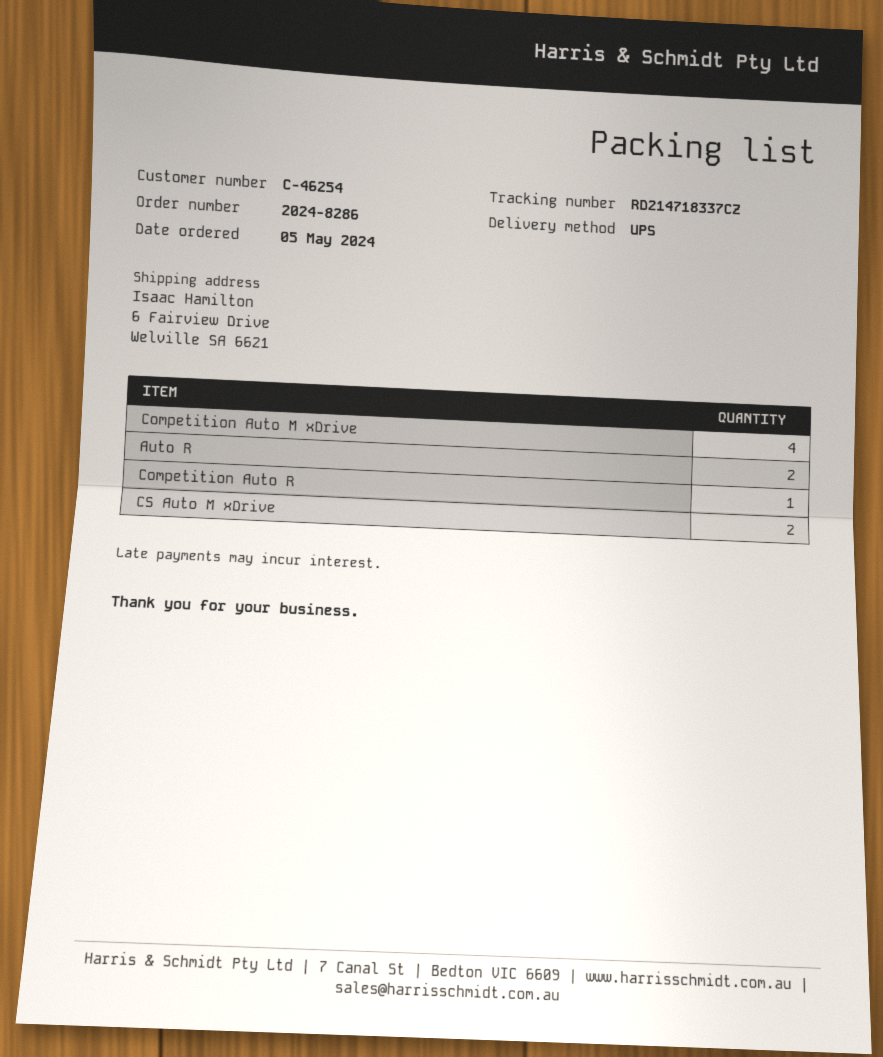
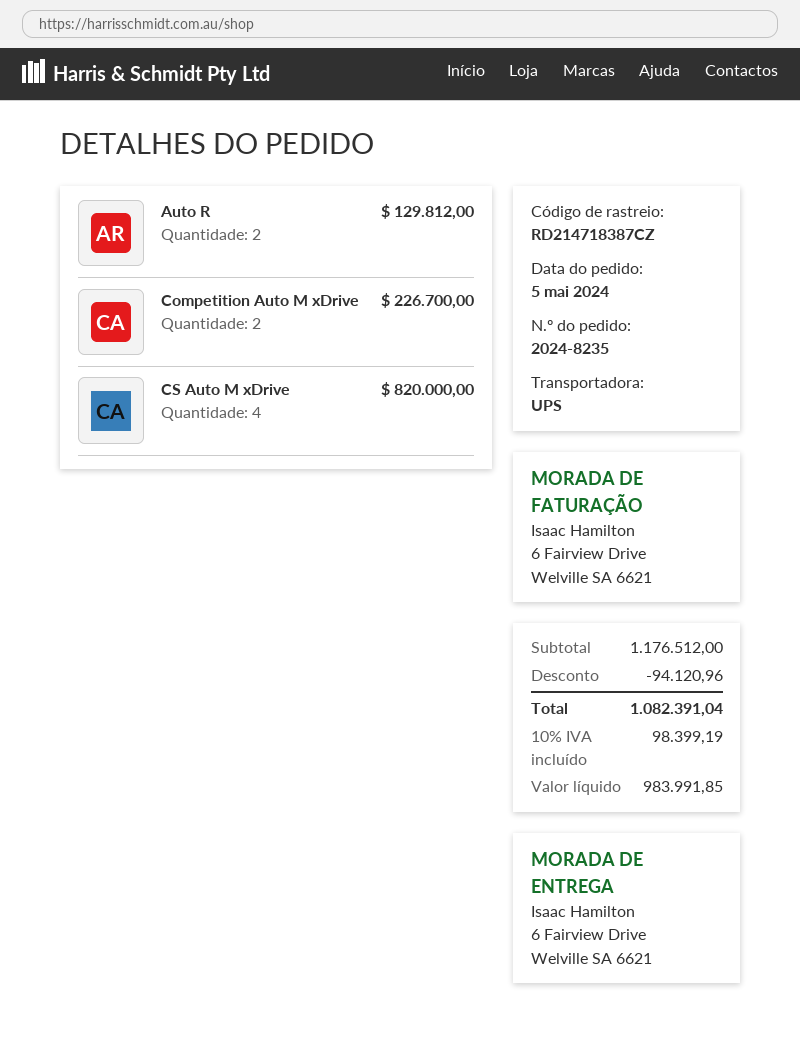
order number: 2024-8286 -> 2024-8235
tracking number: RD214718337CZ -> RD214718387CZ
Competition Auto M xDrive: 4 -> 2
Competition Auto R: 1 -> none
CS Auto M xDrive: 2 -> 4

